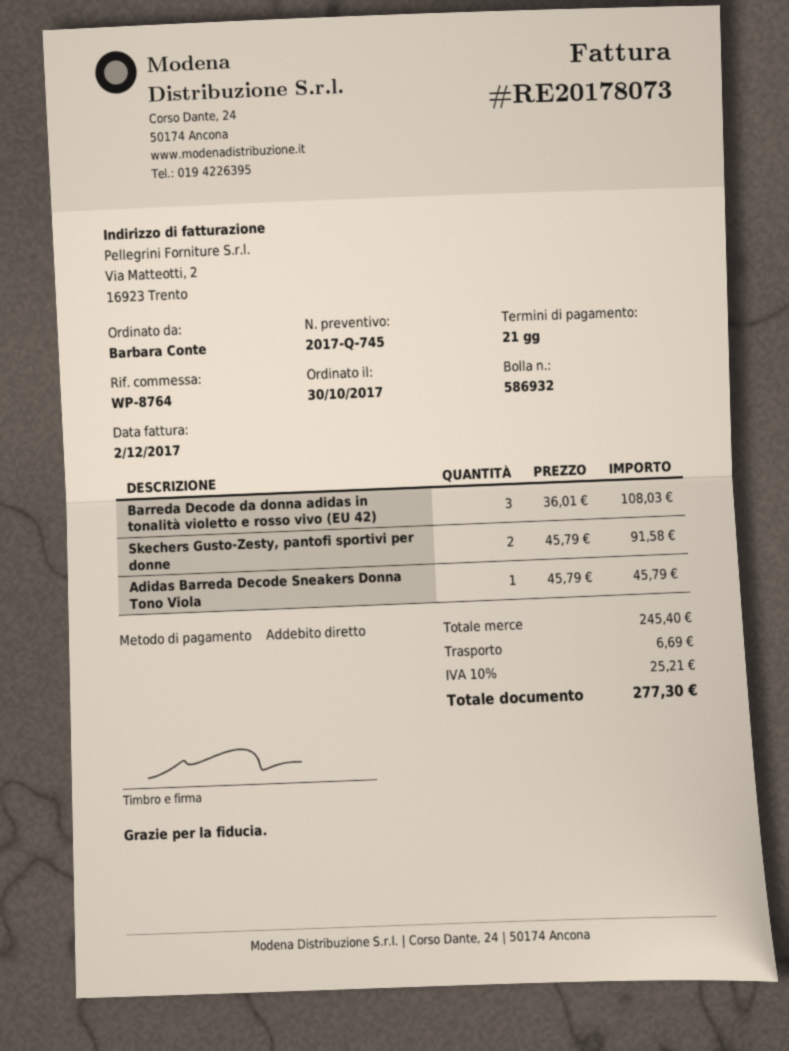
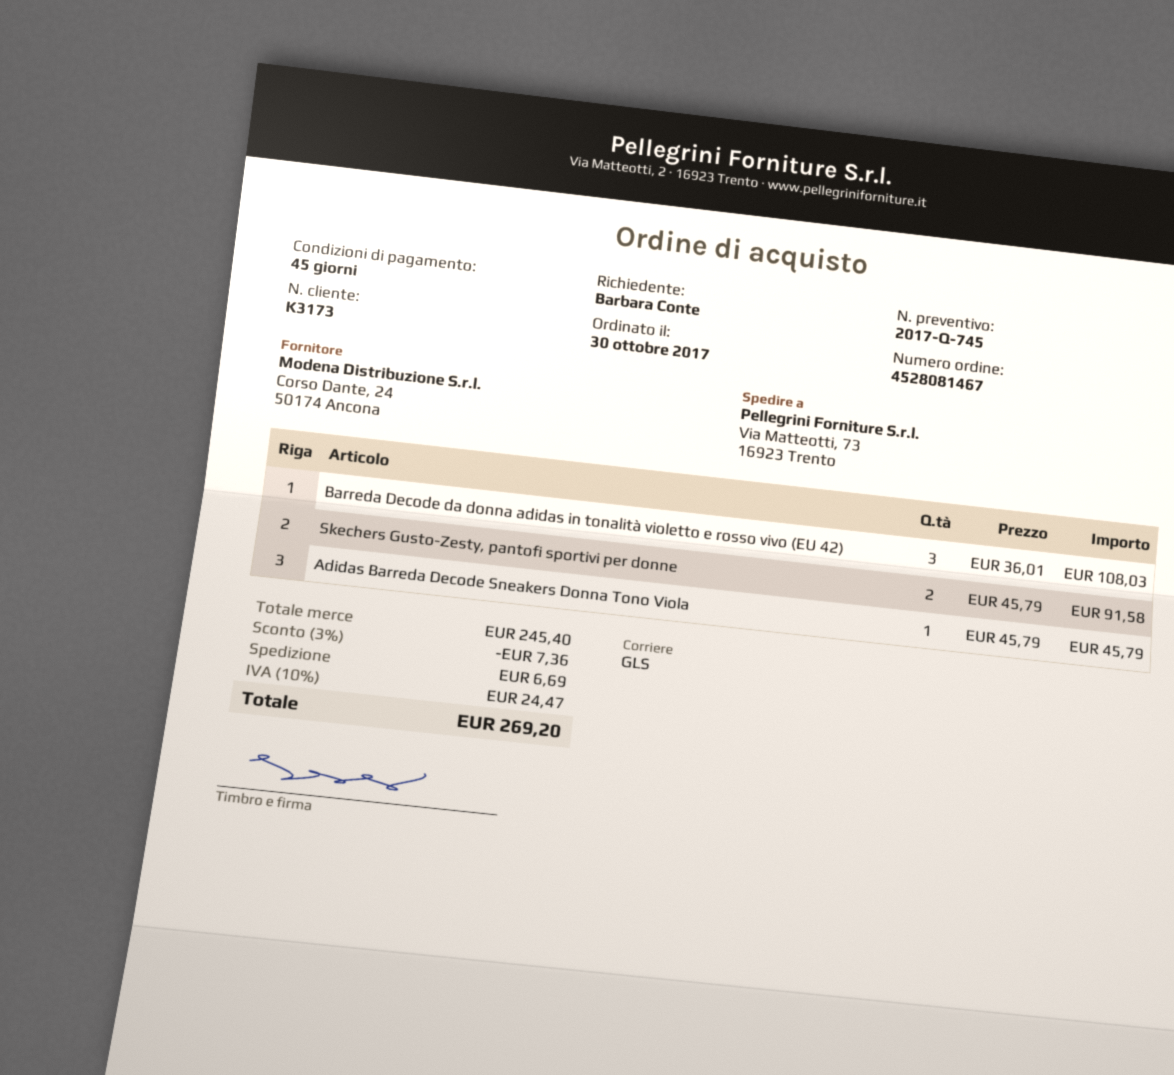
payment terms: 21 days -> 45 days
discount: none -> 3% = 7.36
tax: 10% = 25.21 -> 10% = 24.47
total: 277.30 -> 269.20

